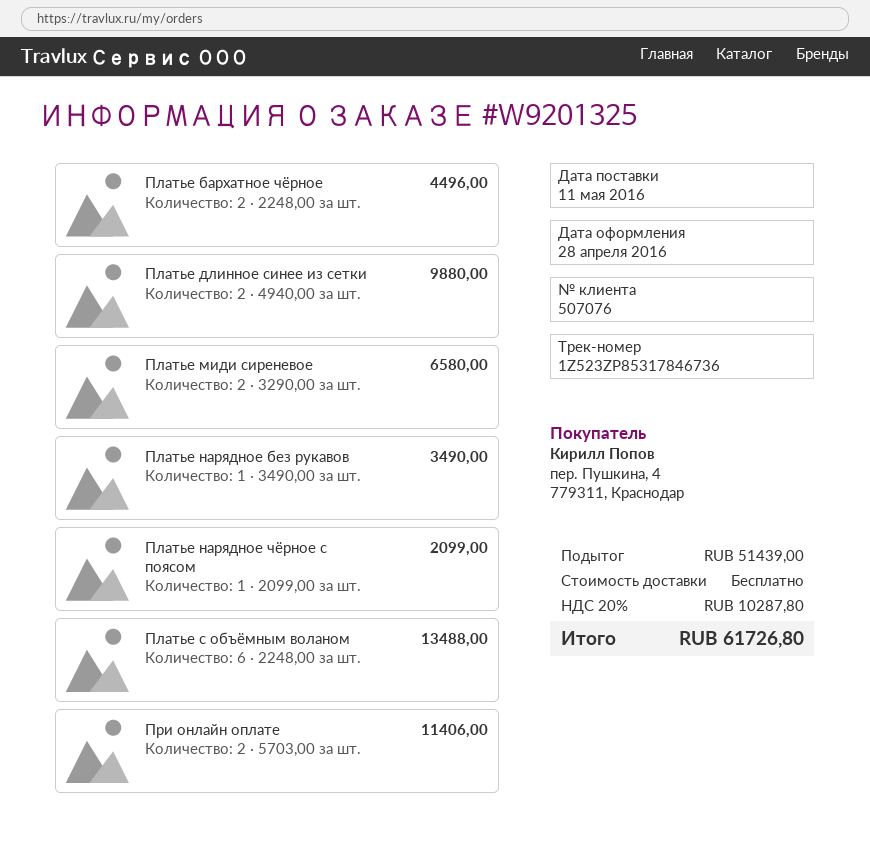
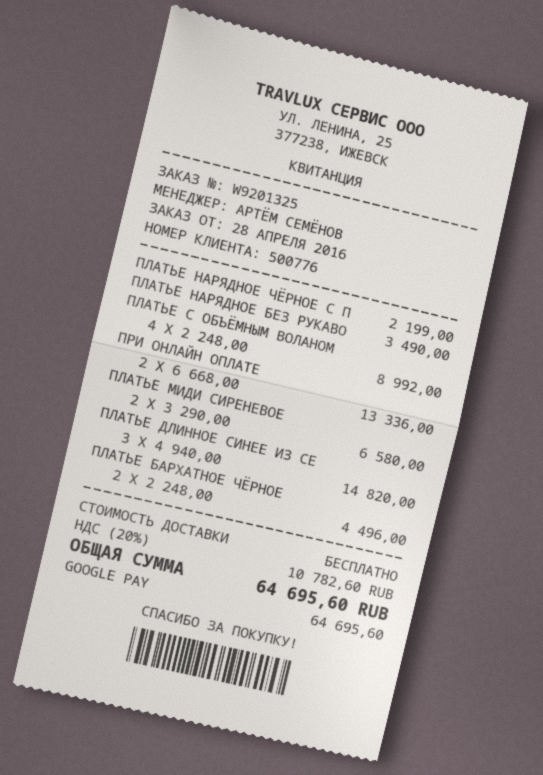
customer number: 507076 -> 500776
Платье длинное синее из сетки: 2 x 4940.00 = 9880.00 -> 3 x 4940.00 = 14820.00
Платье нарядное чёрное с поясом: 1 x 2099.00 = 2099.00 -> 1 x 2199.00 = 2199.00
Платье с объёмным воланом: 6 x 2248.00 = 13488.00 -> 4 x 2248.00 = 8992.00
При онлайн оплате: 2 x 5703.00 = 11406.00 -> 2 x 6668.00 = 13336.00
tax: 20% = 10287.80 -> 20% = 10782.60
total: 61726.80 -> 64695.60

